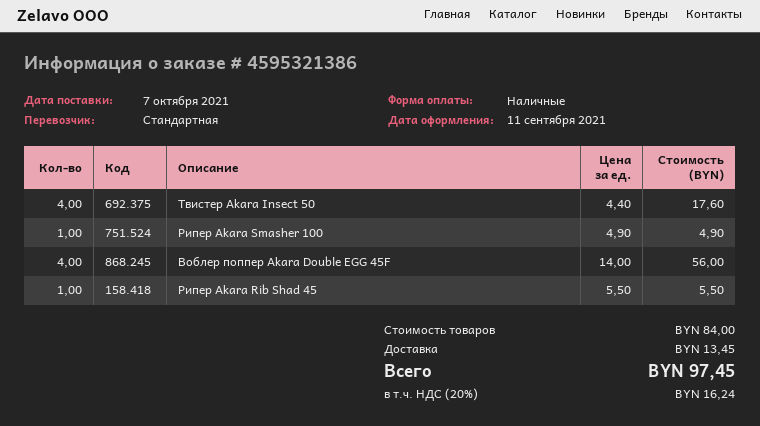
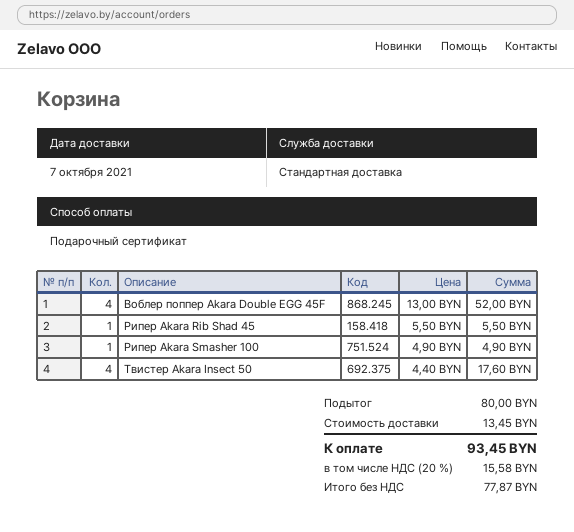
payment method: cash -> gift card
Воблер поппер Akara Double EGG 45F: 4 x 14.00 = 56.00 -> 4 x 13.00 = 52.00
subtotal: 84.00 -> 80.00
tax: 20% = 16.24 -> 20% = 15.58
total: 97.45 -> 93.45

